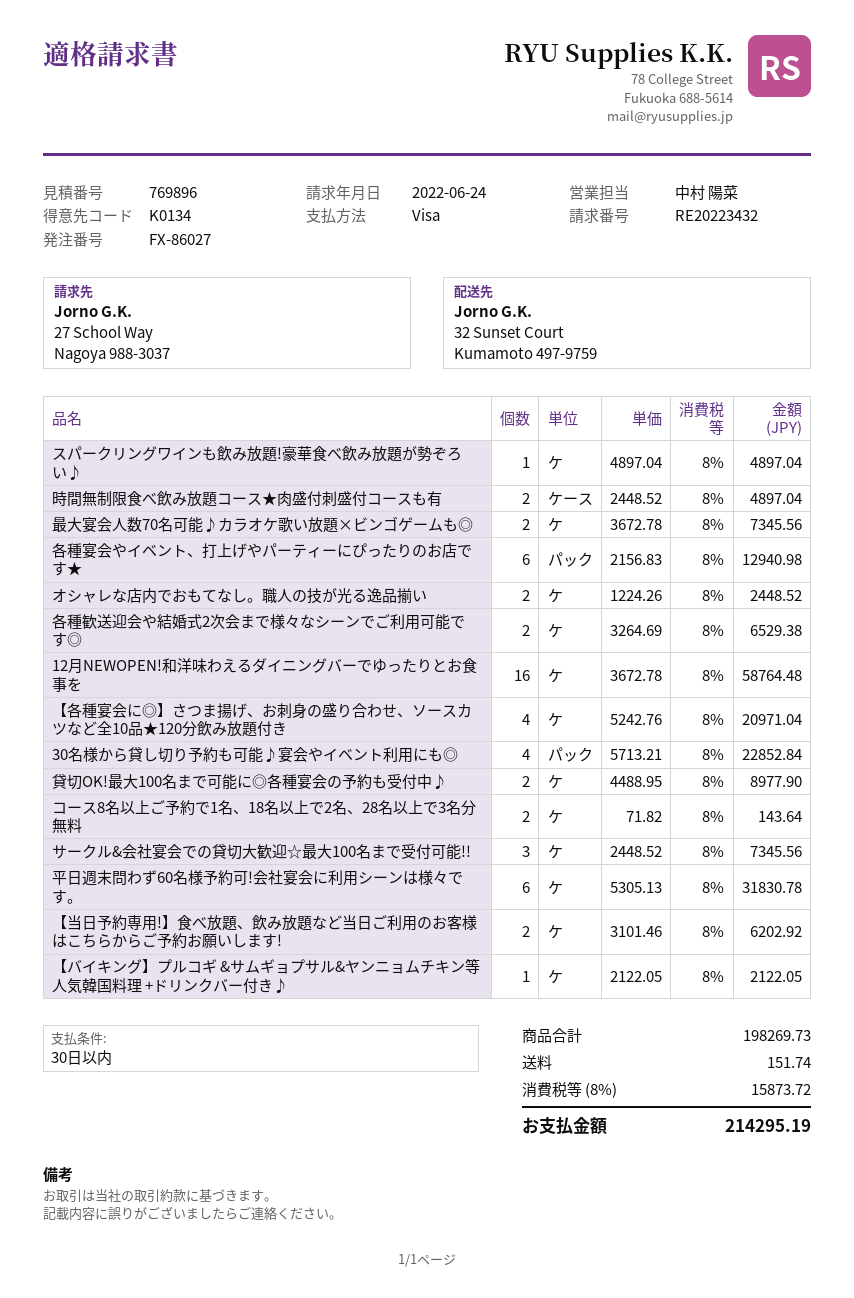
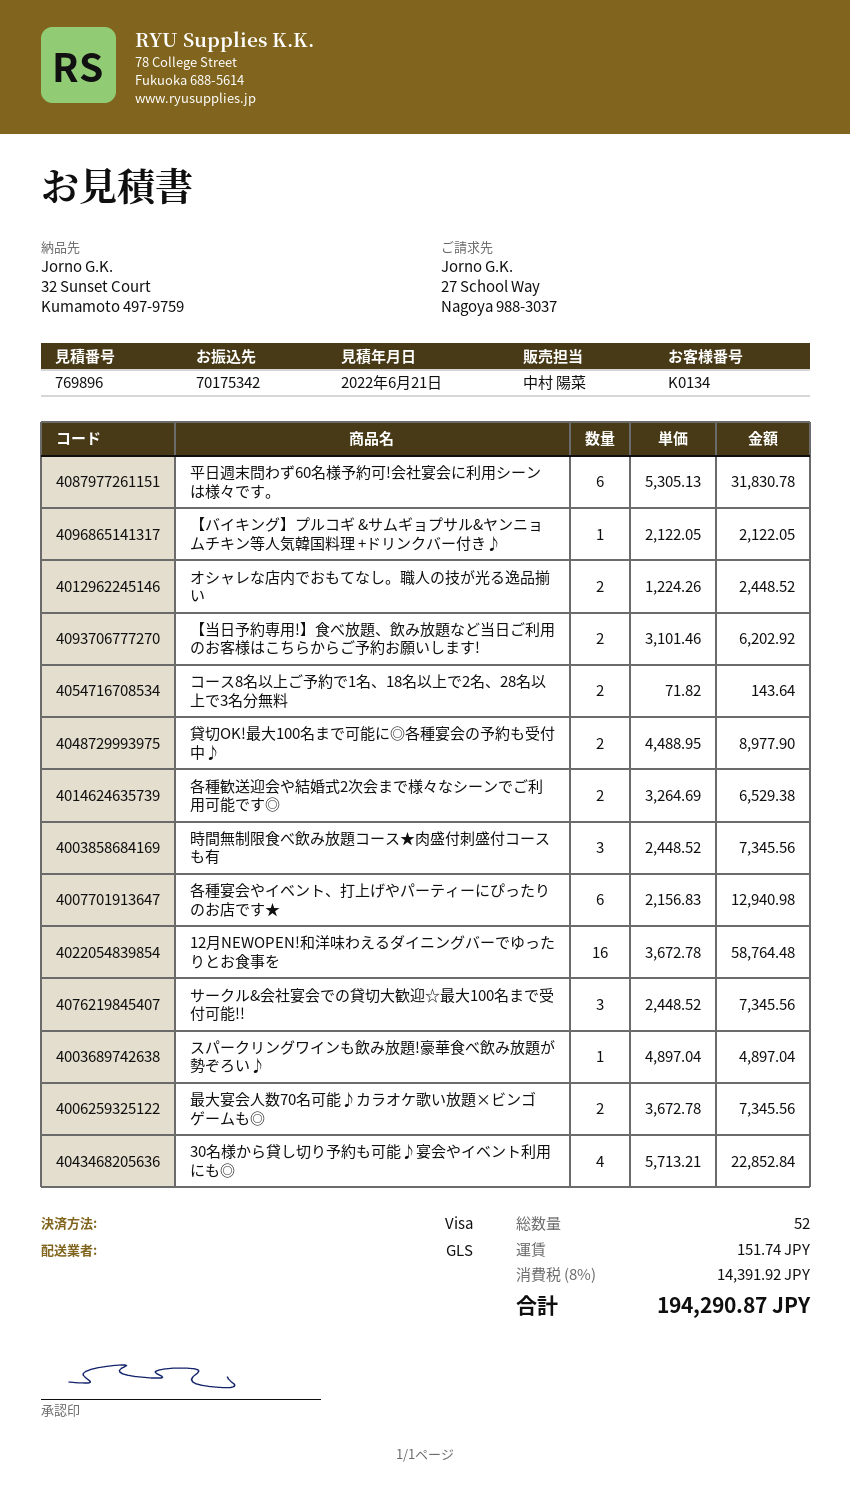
時間無制限食べ飲み放題コース★肉盛付刺盛付コースも有: 2 x 2448.52 = 4897.04 -> 3 x 2448.52 = 7345.56
【各種宴会に◎】さつま揚げ、お刺身の盛り合わせ、ソースカツなど全10品★120分飲み放題付き: 4 x 5242.76 = 20971.04 -> none
tax: 8% = 15873.72 -> 8% = 14391.92
total: 214295.19 -> 194290.87

